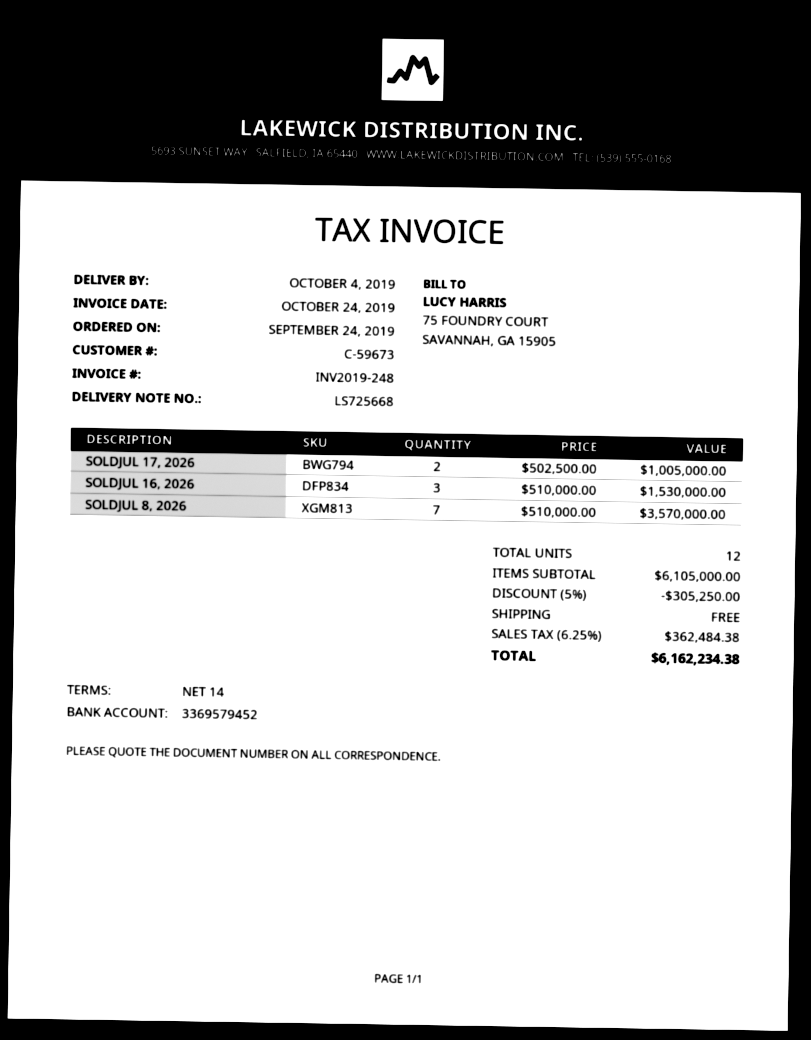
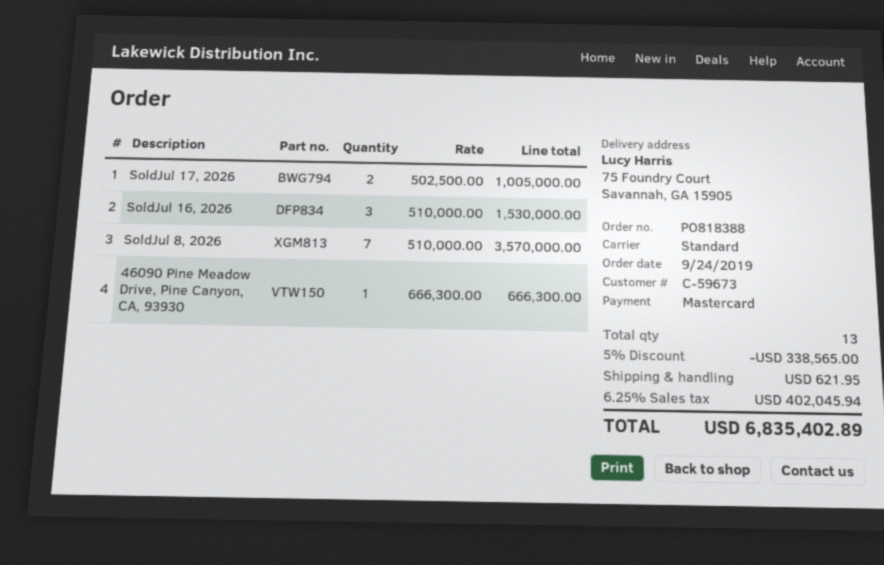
46090 Pine Meadow Drive, Pine Canyon, CA, 93930: none -> 1 x 666300.00 = 666300.00
total quantity: 12 -> 13
discount: 5% = 305250.00 -> 5% = 338565.00
shipping: 0.00 -> 621.95
tax: 6.25% = 362484.38 -> 6.25% = 402045.94
total: 6162234.38 -> 6835402.89

